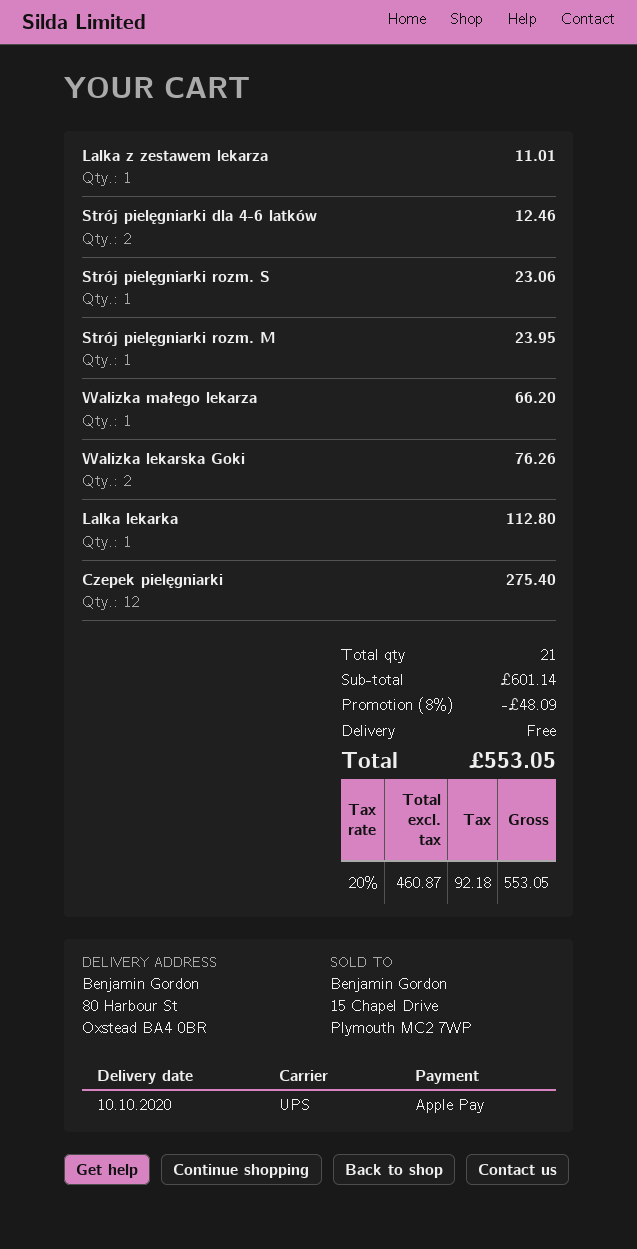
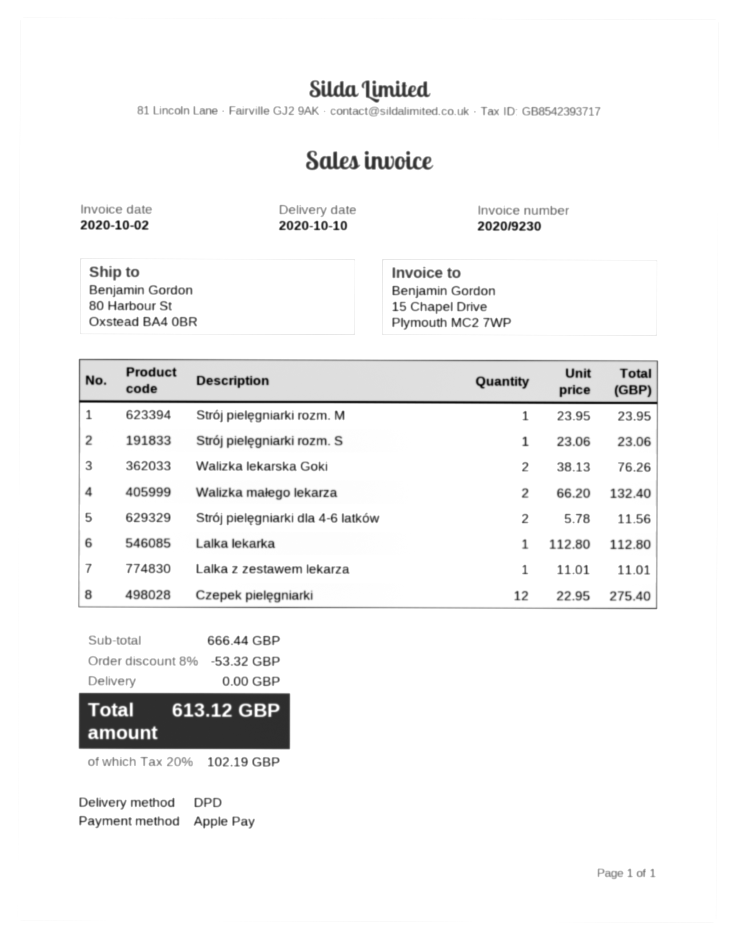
shipping method: UPS -> DPD
Strój pielęgniarki dla 4-6 latków: 2 for 12.46 -> 2 for 11.56
Walizka małego lekarza: 1 for 66.20 -> 2 for 132.40
subtotal: 601.14 -> 666.44
discount: 8% = 48.09 -> 8% = 53.32
tax: 20% = 92.18 -> 20% = 102.19
total: 553.05 -> 613.12

